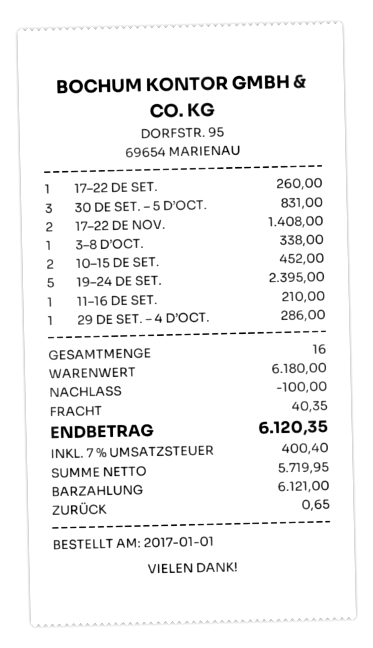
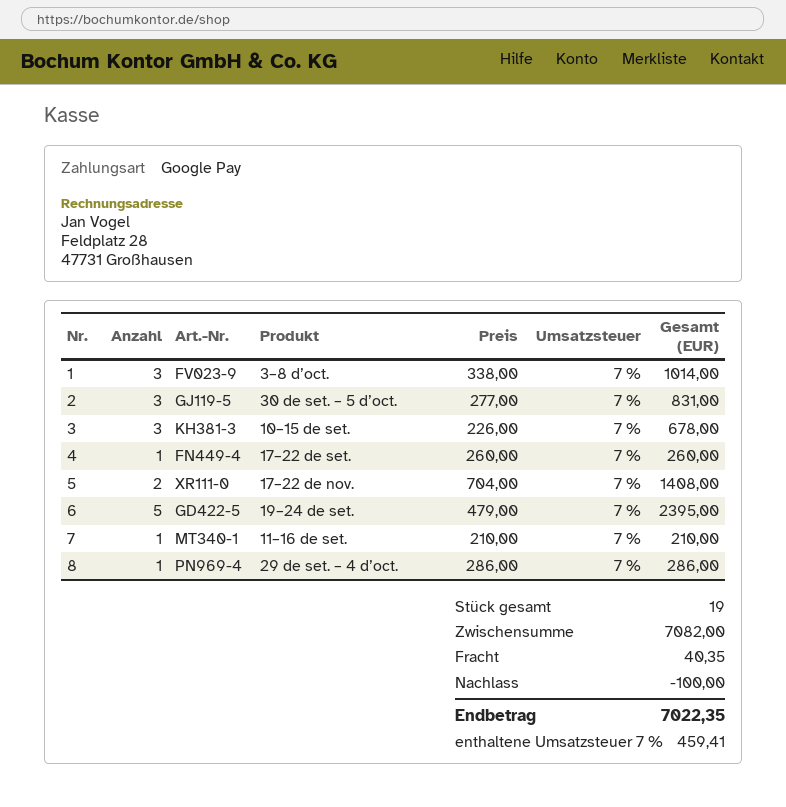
payment method: cash -> Google Pay
3–8 D’OCT.: 1 for 338.00 -> 3 for 1014.00
10–15 DE SET.: 2 for 452.00 -> 3 for 678.00
total quantity: 16 -> 19
subtotal: 6180.00 -> 7082.00
tax: 7% = 400.40 -> 7% = 459.41
total: 6120.35 -> 7022.35

